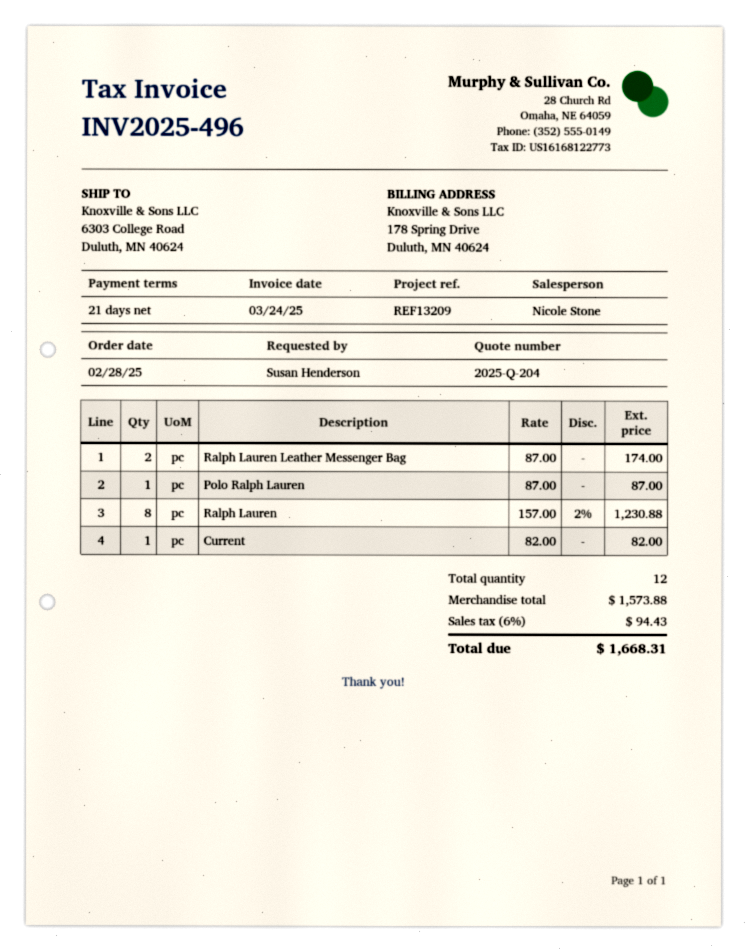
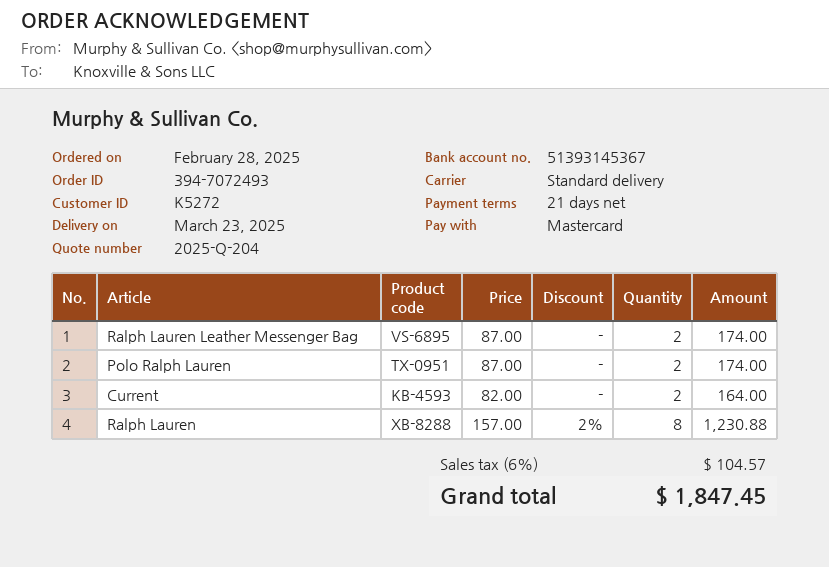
Polo Ralph Lauren: 1 x 87.00 = 87.00 -> 2 x 87.00 = 174.00
Current: 1 x 82.00 = 82.00 -> 2 x 82.00 = 164.00
tax: 6% = 94.43 -> 6% = 104.57
total: 1668.31 -> 1847.45

